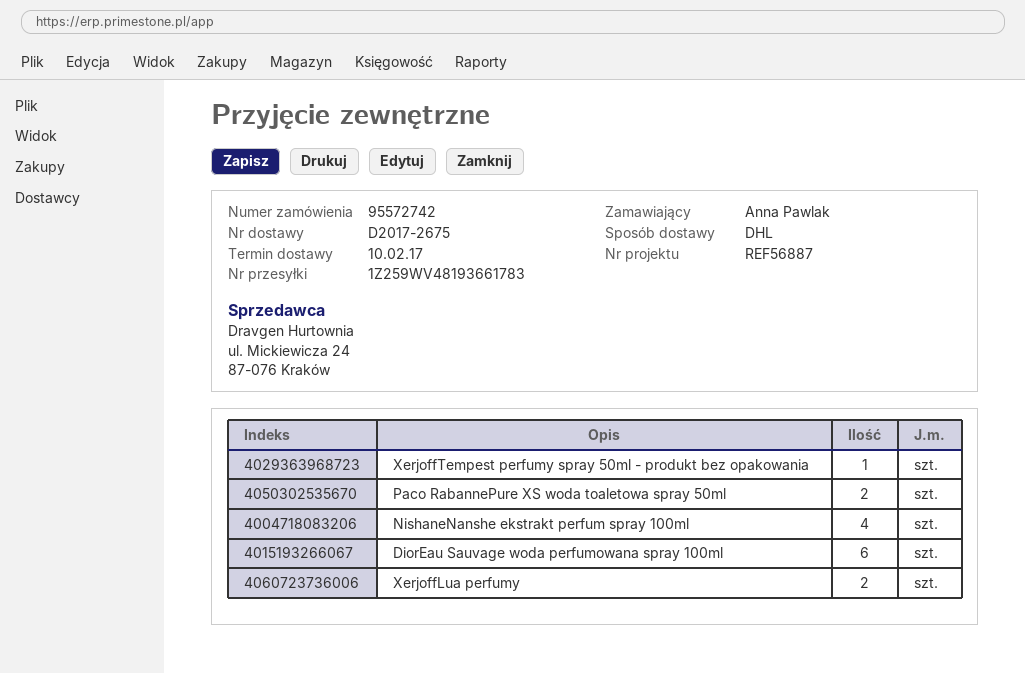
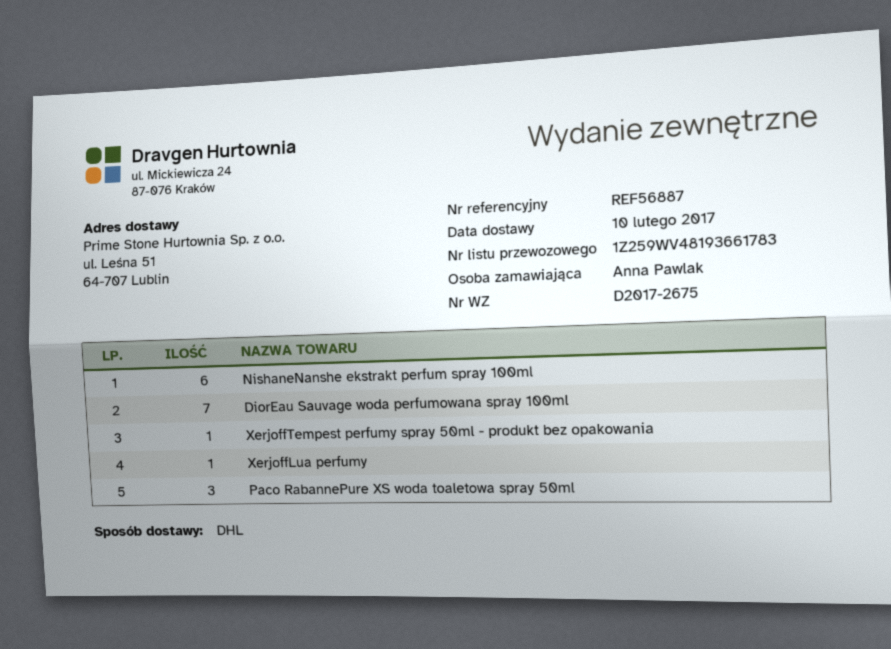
Paco RabannePure XS woda toaletowa spray 50ml: 2 -> 3
NishaneNanshe ekstrakt perfum spray 100ml: 4 -> 6
DiorEau Sauvage woda perfumowana spray 100ml: 6 -> 7
XerjoffLua perfumy: 2 -> 1

